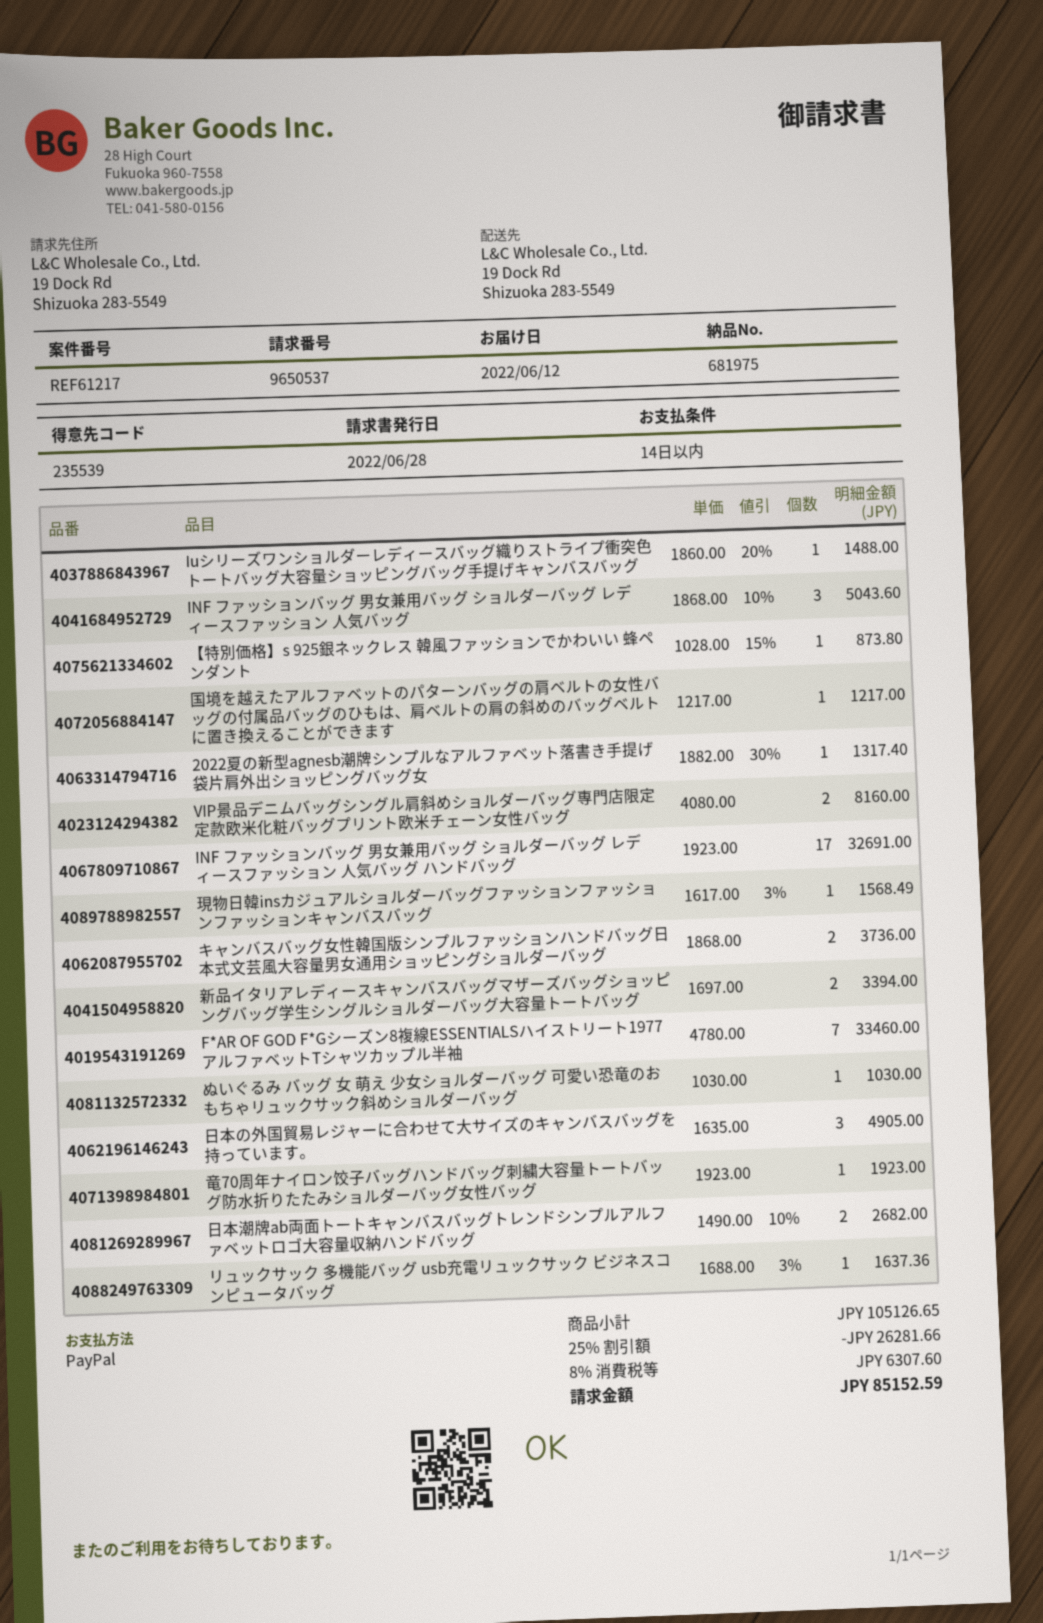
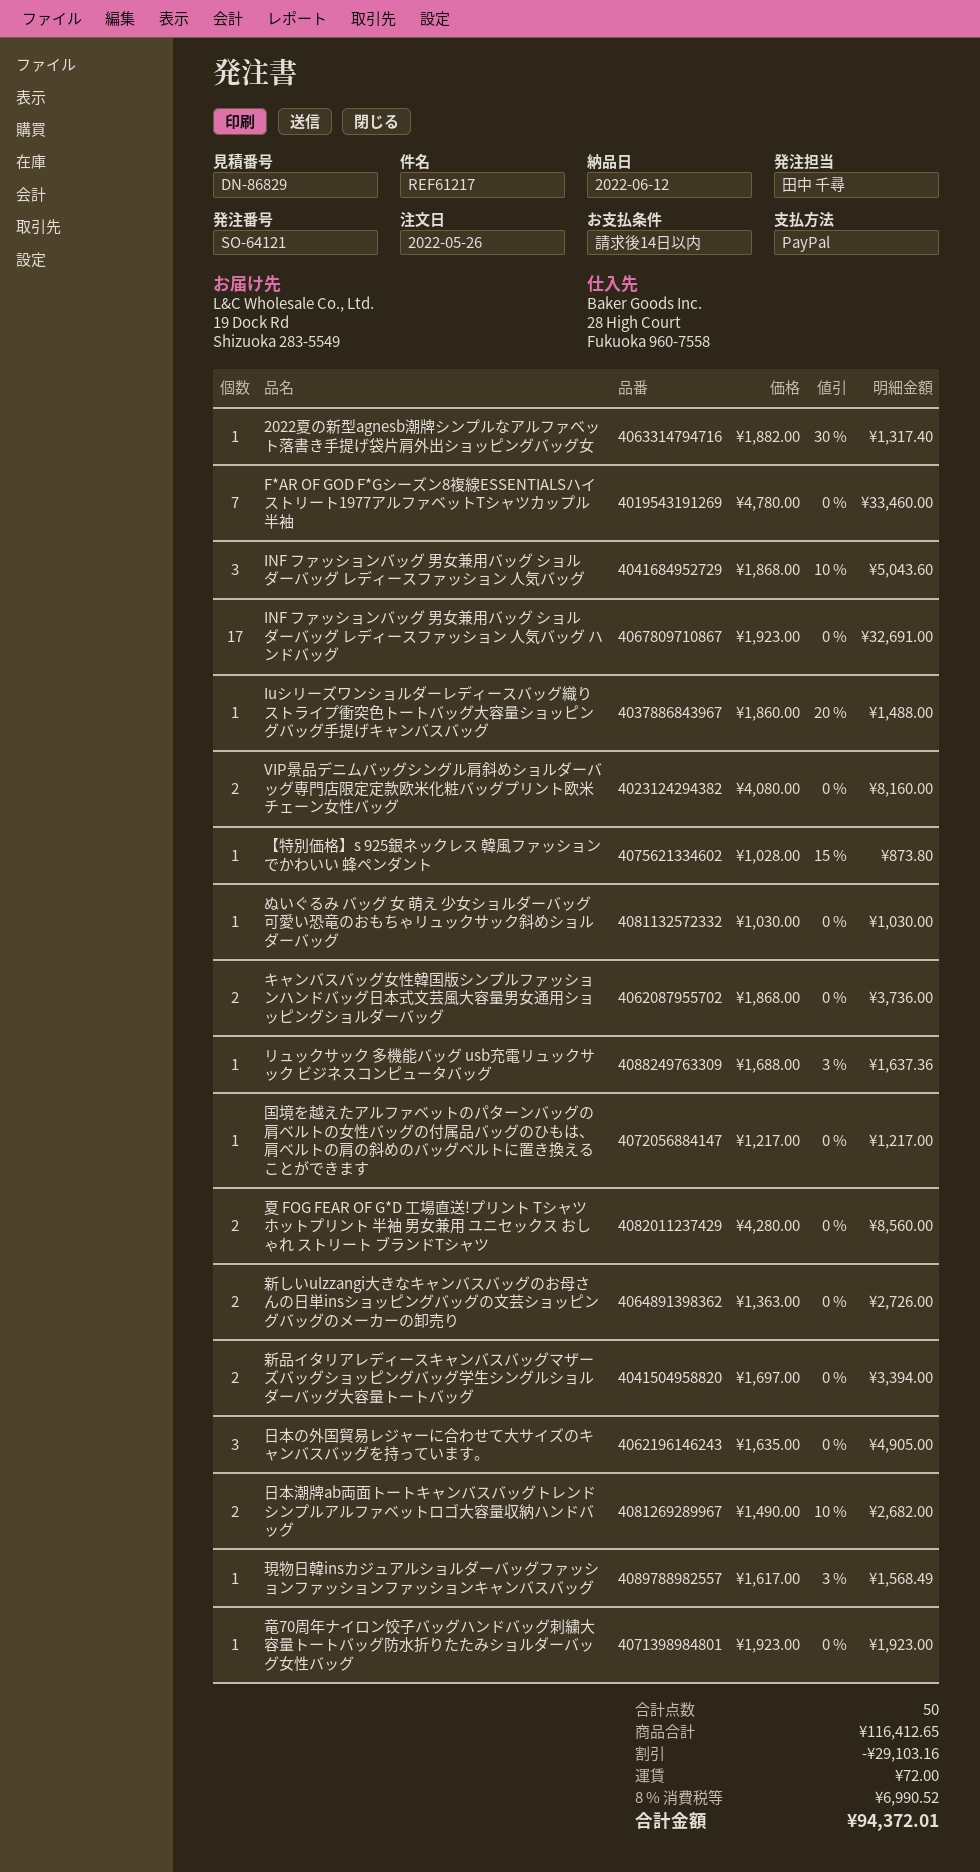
夏 FOG FEAR OF G*D 工場直送!プリント Tシャツ ホットプリント 半袖 男女兼用 ユニセックス おしゃれ ストリート ブランドTシャツ: none -> 2 x 4280.00 = 8560.00
新しいulzzangi大きなキャンバスバッグのお母さんの日単insショッピングバッグの文芸ショッピングバッグのメーカーの卸売り: none -> 2 x 1363.00 = 2726.00
subtotal: 105126.65 -> 116412.65
discount: 26281.66 -> 29103.16
shipping: none -> 72.00
tax: 8% = 6307.60 -> 8% = 6990.52
total: 85152.59 -> 94372.01

